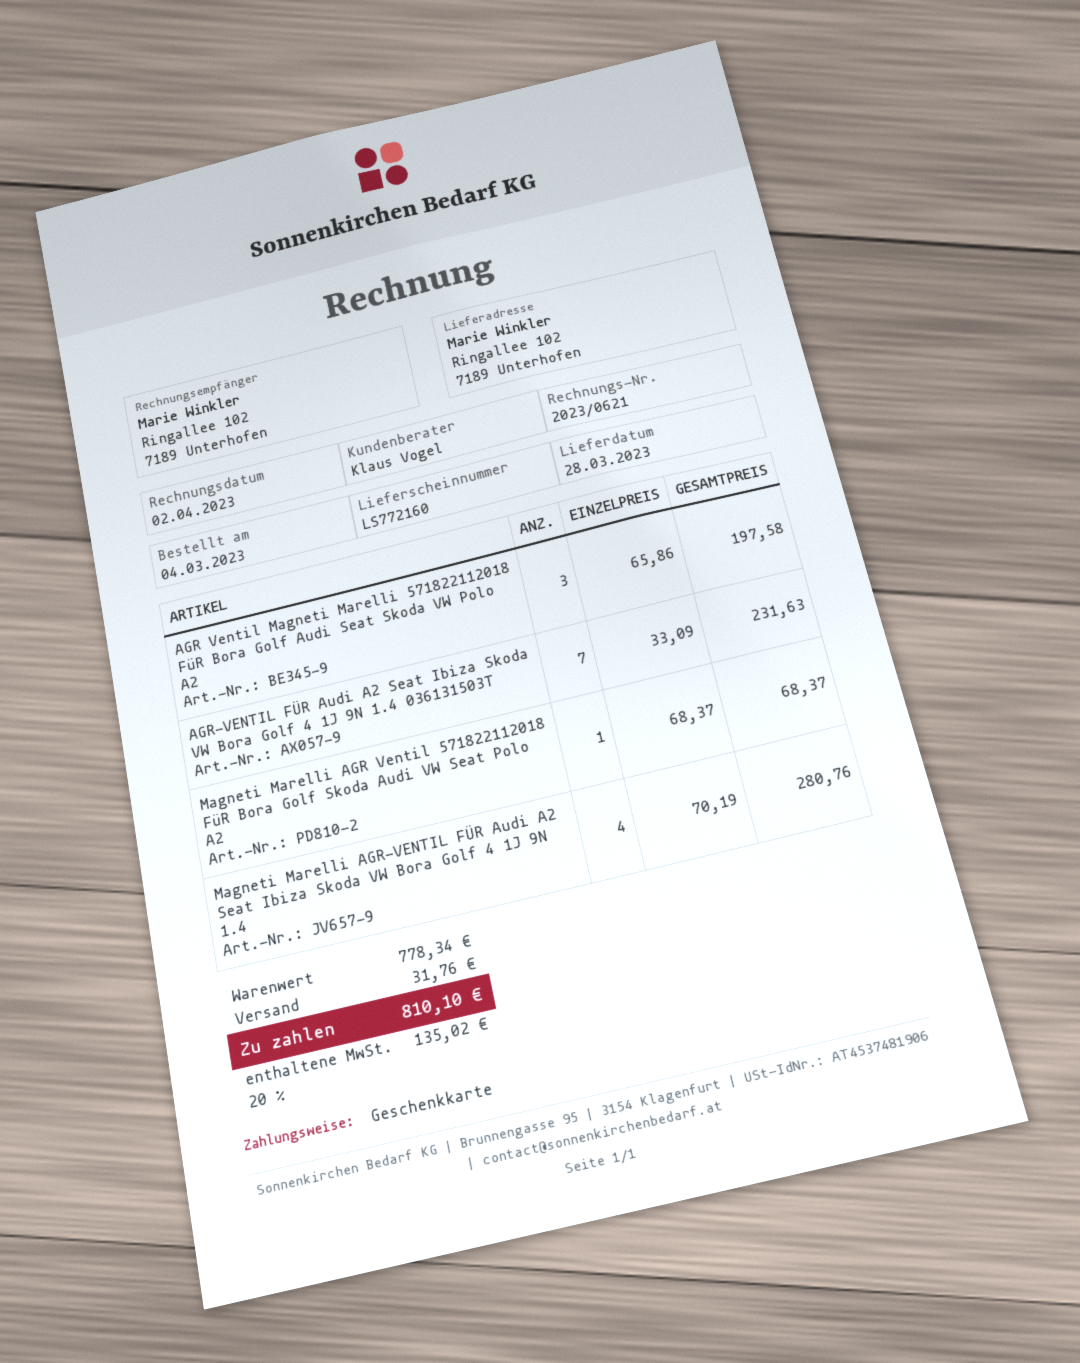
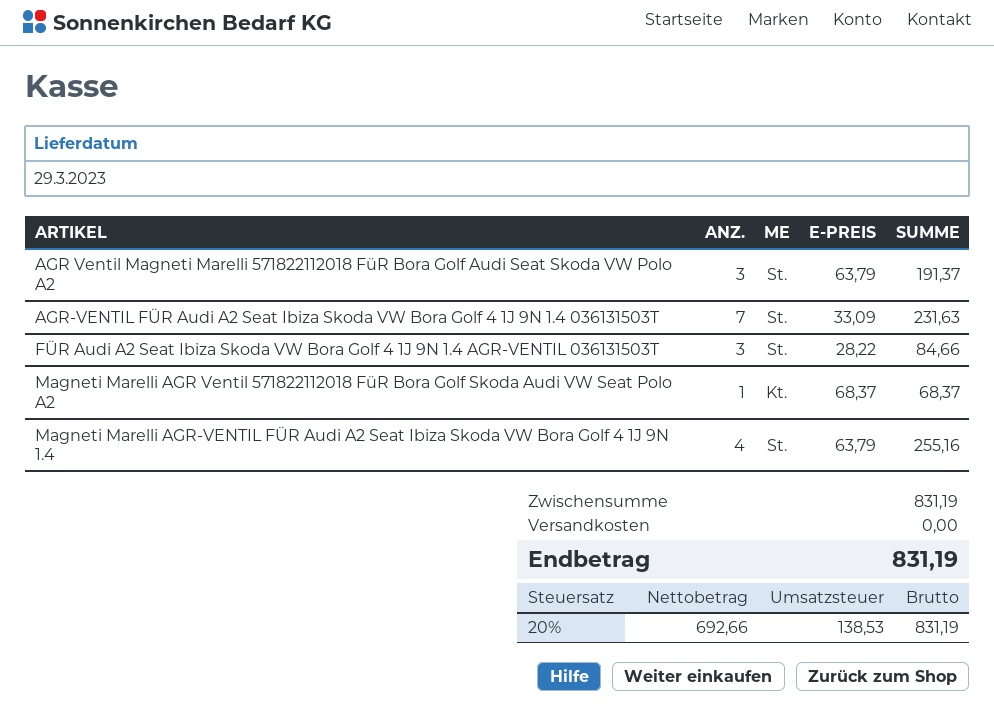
delivery date: 2023-03-28 -> 2023-03-29
AGR Ventil Magneti Marelli 571822112018 FüR Bora Golf Audi Seat Skoda VW Polo A2: 3 x 65.86 = 197.58 -> 3 x 63.79 = 191.37
Magneti Marelli AGR-VENTIL FÜR Audi A2 Seat Ibiza Skoda VW Bora Golf 4 1J 9N 1.4: 4 x 70.19 = 280.76 -> 4 x 63.79 = 255.16
FÜR Audi A2 Seat Ibiza Skoda VW Bora Golf 4 1J 9N 1.4 AGR-VENTIL 036131503T: none -> 3 x 28.22 = 84.66
subtotal: 778.34 -> 831.19
shipping: 31.76 -> 0.00
tax: 20% = 135.02 -> 20% = 138.53
total: 810.10 -> 831.19

